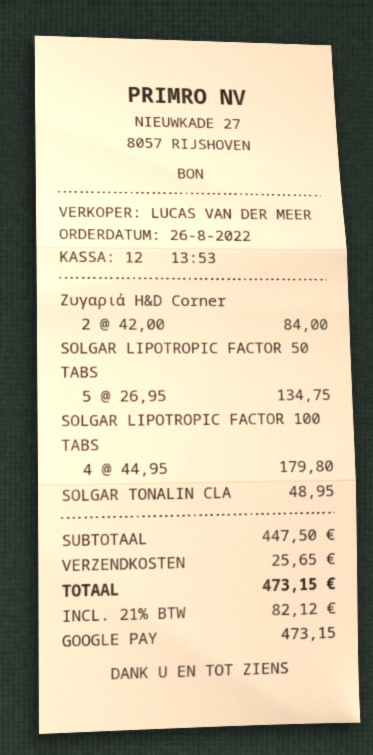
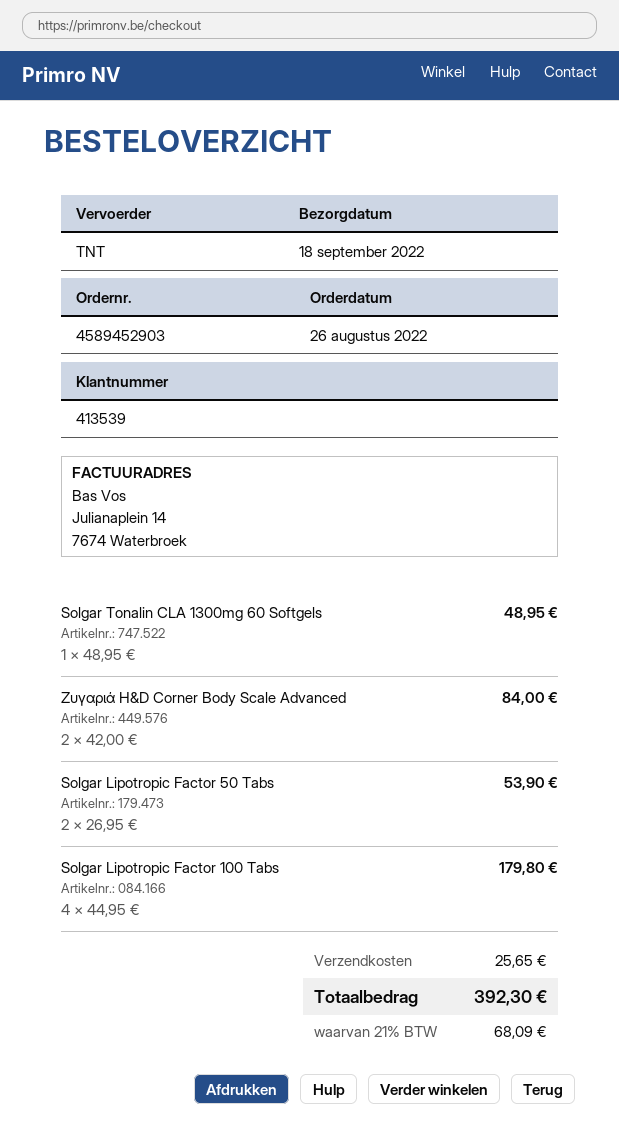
SOLGAR LIPOTROPIC FACTOR 50 TABS: 5 x 26.95 = 134.75 -> 2 x 26.95 = 53.90
tax: 21% = 82.12 -> 21% = 68.09
total: 473.15 -> 392.30

